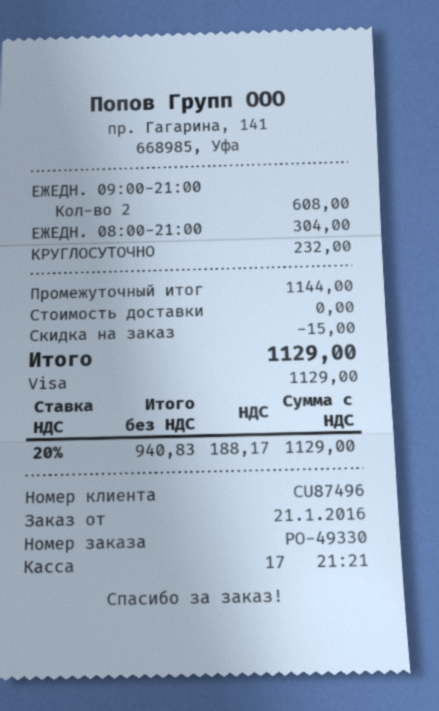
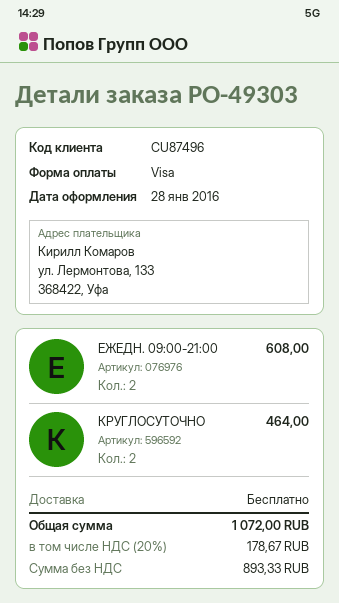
order number: PO-49330 -> PO-49303
order date: 2016-01-21 -> 2016-01-28
ЕЖЕДН. 08:00-21:00: 1 for 304.00 -> none
КРУГЛОСУТОЧНО: 1 for 232.00 -> 2 for 464.00
discount: 15.00 -> none
net: 940.83 -> 893.33
tax: 20% = 188.17 -> 20% = 178.67
total: 1129.00 -> 1072.00

